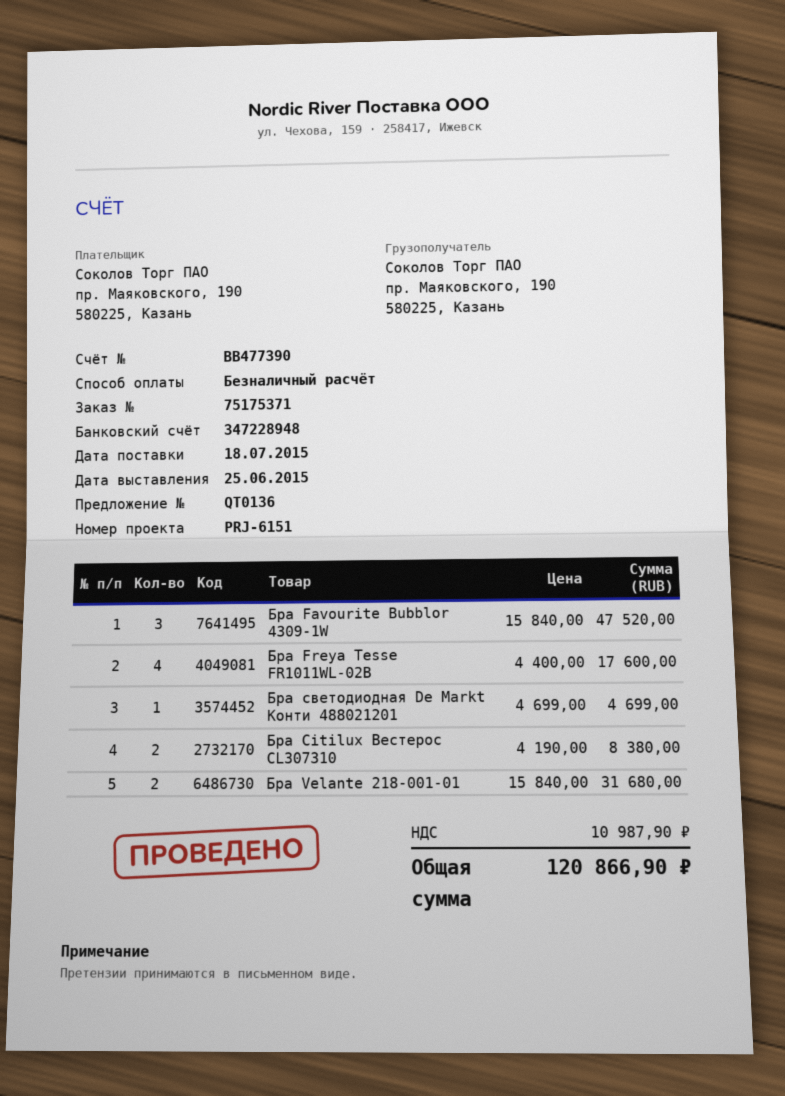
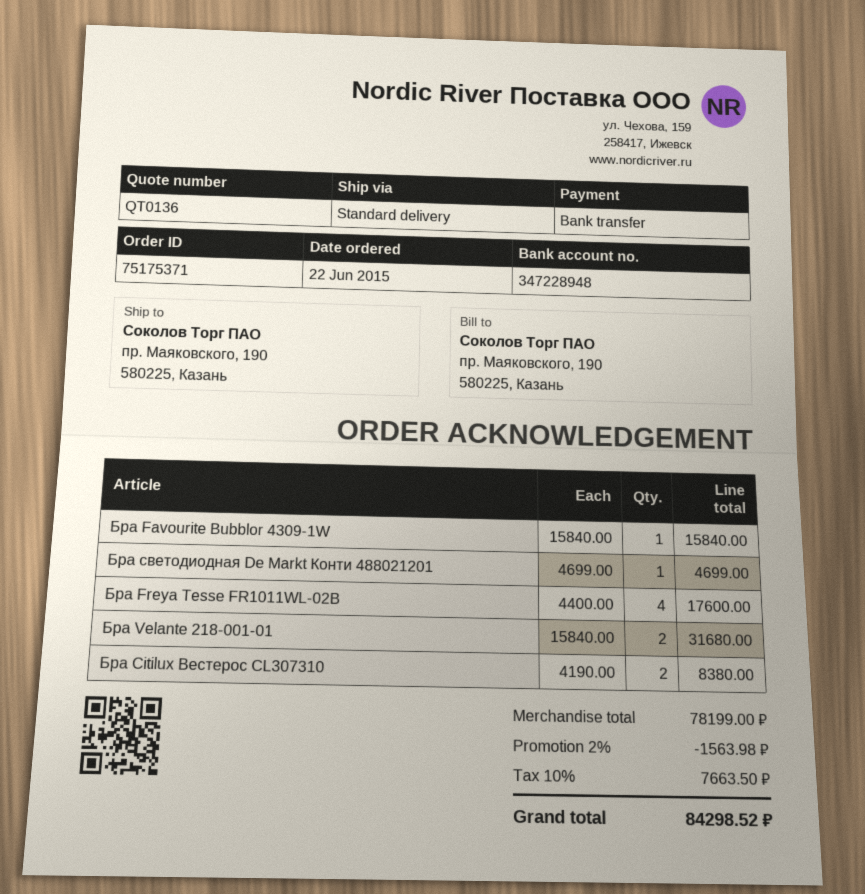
Бра Favourite Bubblor 4309-1W: 3 x 15840.00 = 47520.00 -> 1 x 15840.00 = 15840.00
discount: none -> 2% = 1563.98
tax: 10987.90 -> 7663.50
total: 120866.90 -> 84298.52

